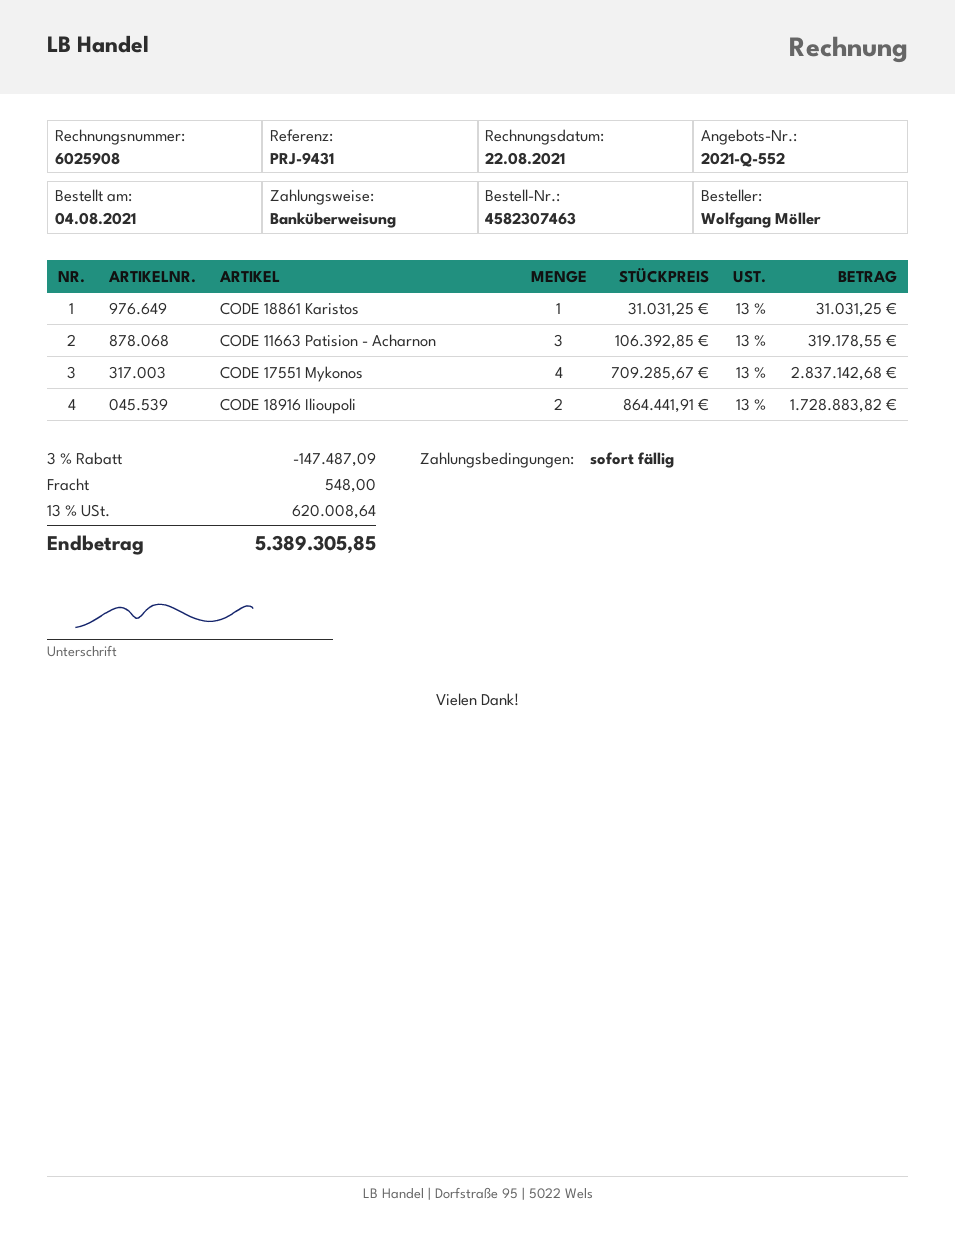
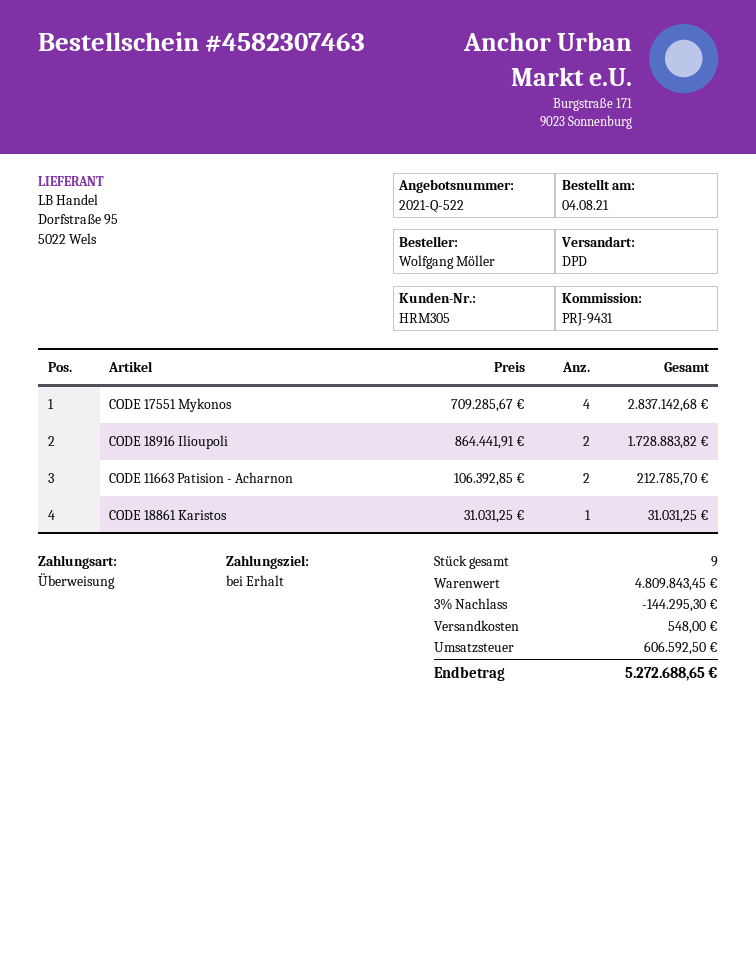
quote number: 2021-Q-552 -> 2021-Q-522
CODE 11663 Patision - Acharnon: 3 x 106392.85 = 319178.55 -> 2 x 106392.85 = 212785.70
discount: 3% = 147487.09 -> 3% = 144295.30
tax: 620008.64 -> 606592.50
total: 5389305.85 -> 5272688.65

